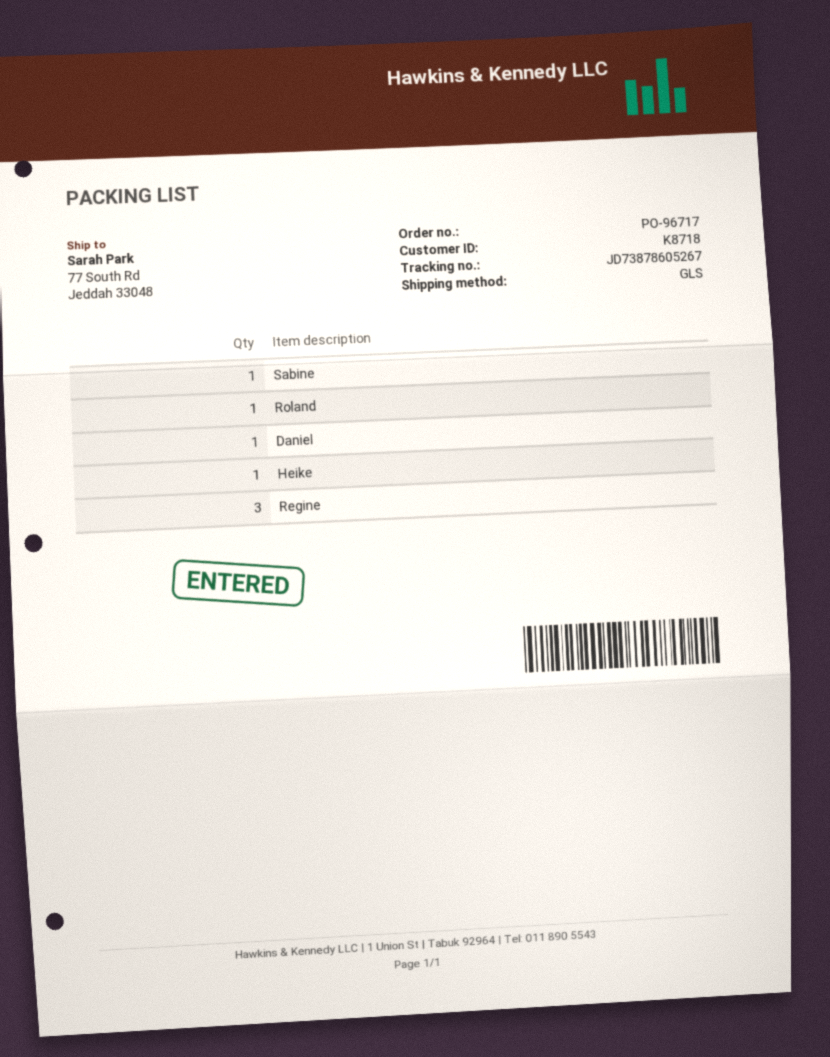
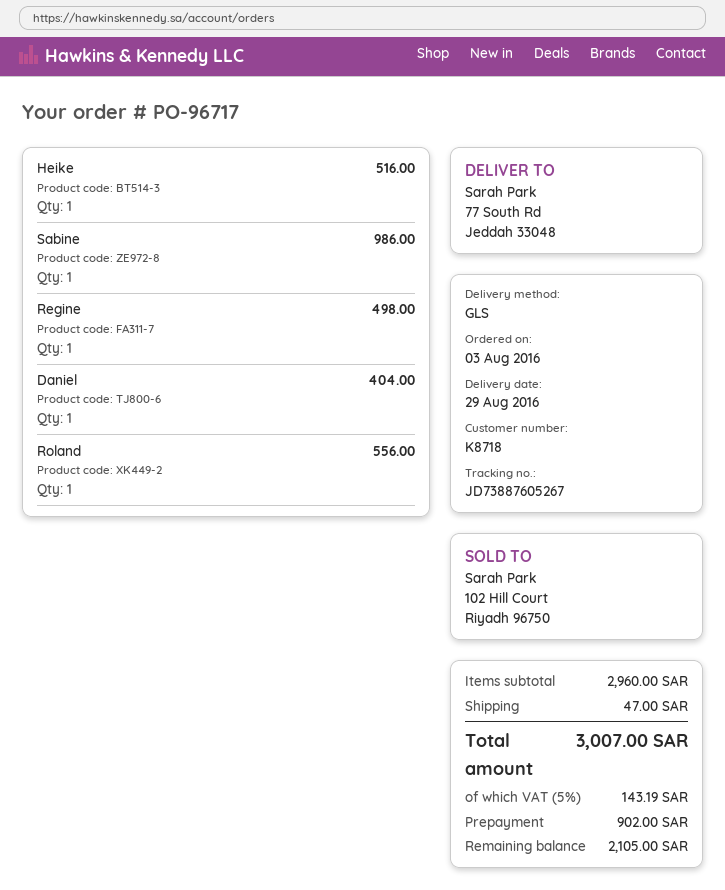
tracking number: JD73878605267 -> JD73887605267
Regine: 3 -> 1

